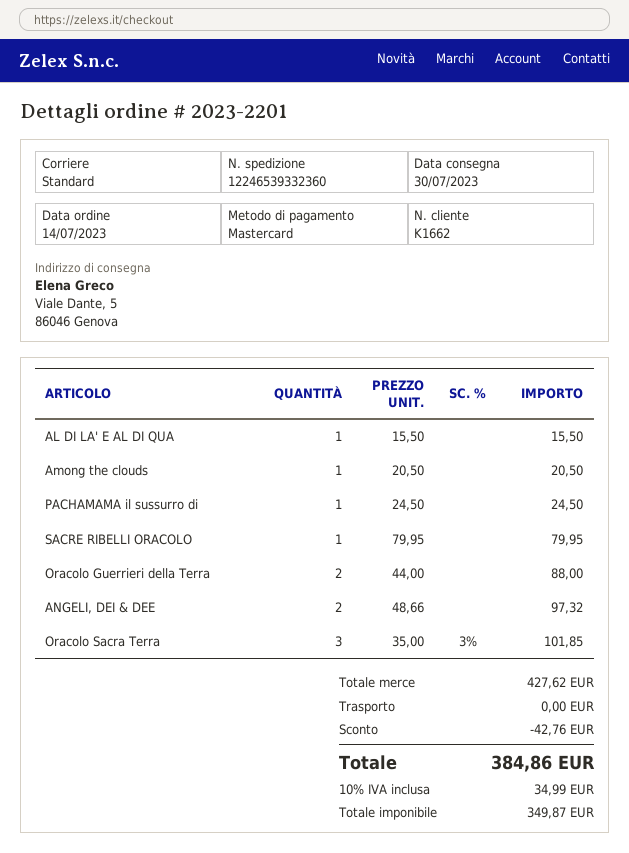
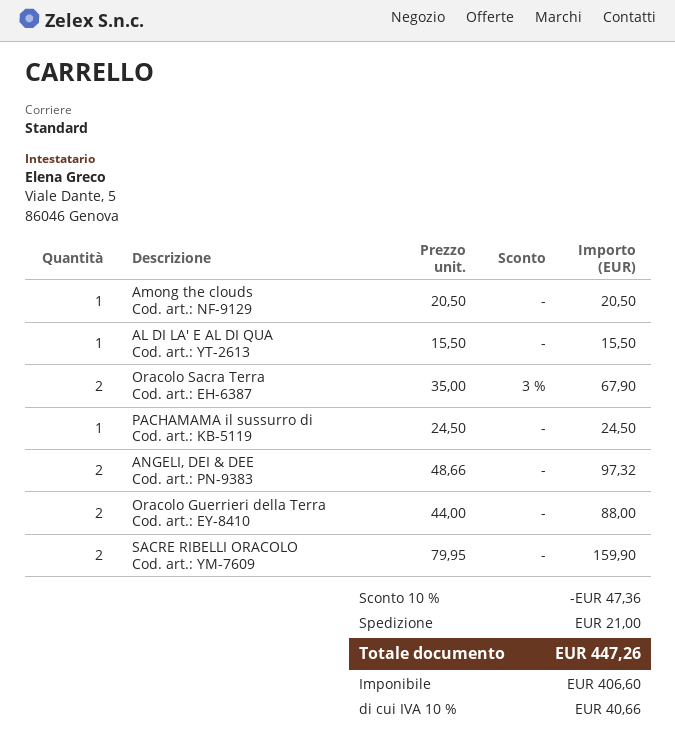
SACRE RIBELLI ORACOLO: 1 x 79.95 = 79.95 -> 2 x 79.95 = 159.90
Oracolo Sacra Terra: 3 x 35.00 - 3% = 101.85 -> 2 x 35.00 - 3% = 67.90
discount: 42.76 -> 47.36
shipping: 0.00 -> 21.00
net: 349.87 -> 406.60
tax: 10% = 34.99 -> 10% = 40.66
total: 384.86 -> 447.26

